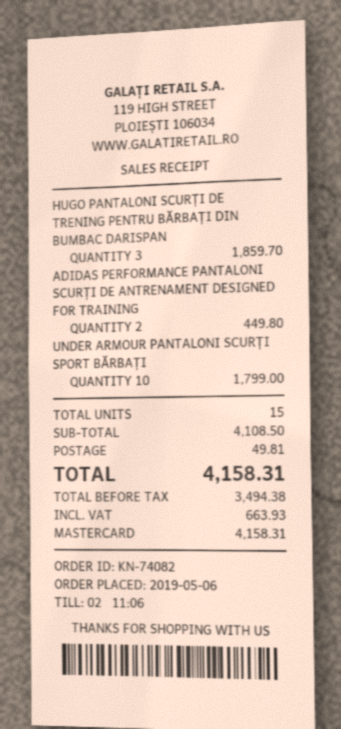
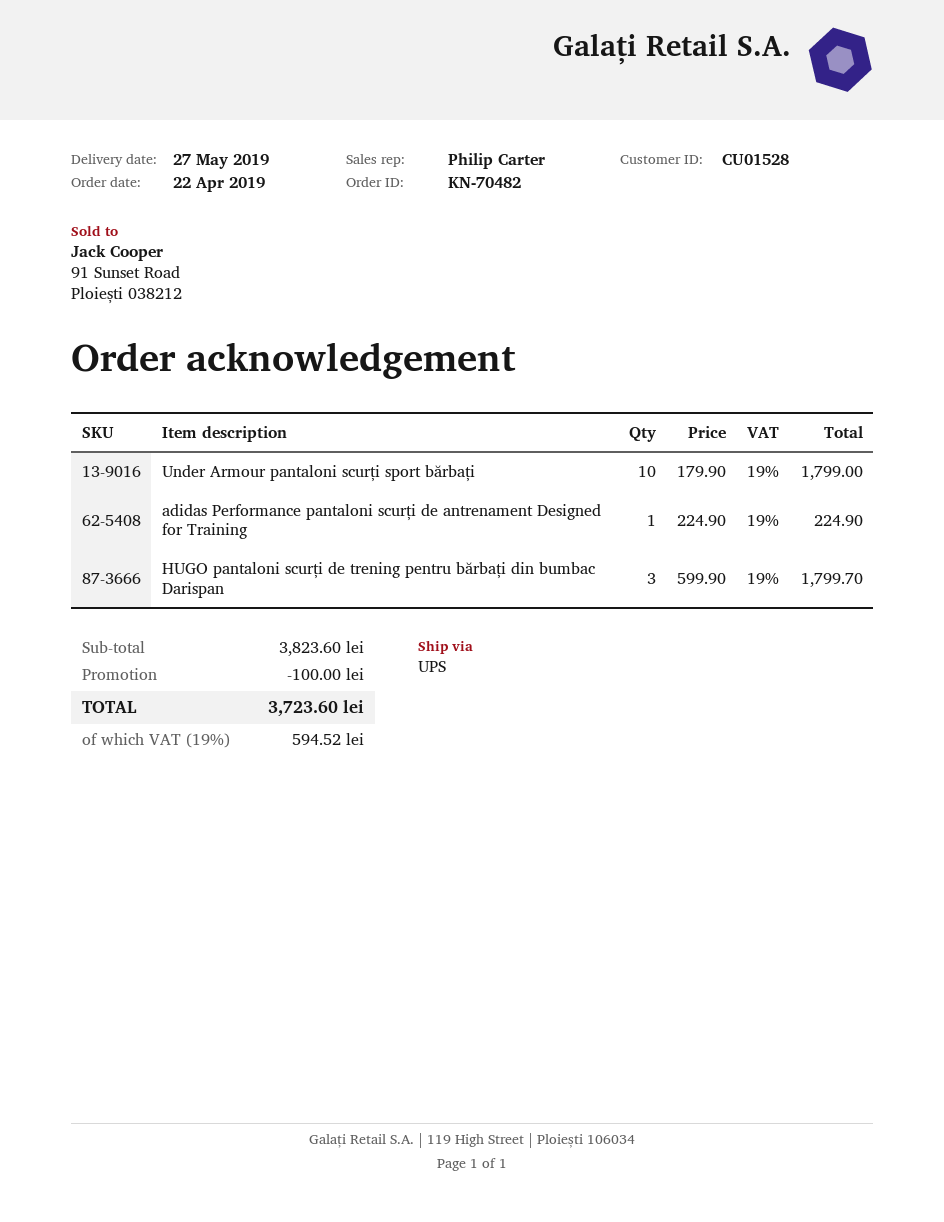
order number: KN-74082 -> KN-70482
order date: 2019-05-06 -> 2019-04-22
HUGO PANTALONI SCURȚI DE TRENING PENTRU BĂRBAȚI DIN BUMBAC DARISPAN: 3 for 1859.70 -> 3 for 1799.70
ADIDAS PERFORMANCE PANTALONI SCURȚI DE ANTRENAMENT DESIGNED FOR TRAINING: 2 for 449.80 -> 1 for 224.90
subtotal: 4108.50 -> 3823.60
discount: none -> 100.00
shipping: 49.81 -> none
tax: 663.93 -> 594.52
total: 4158.31 -> 3723.60

